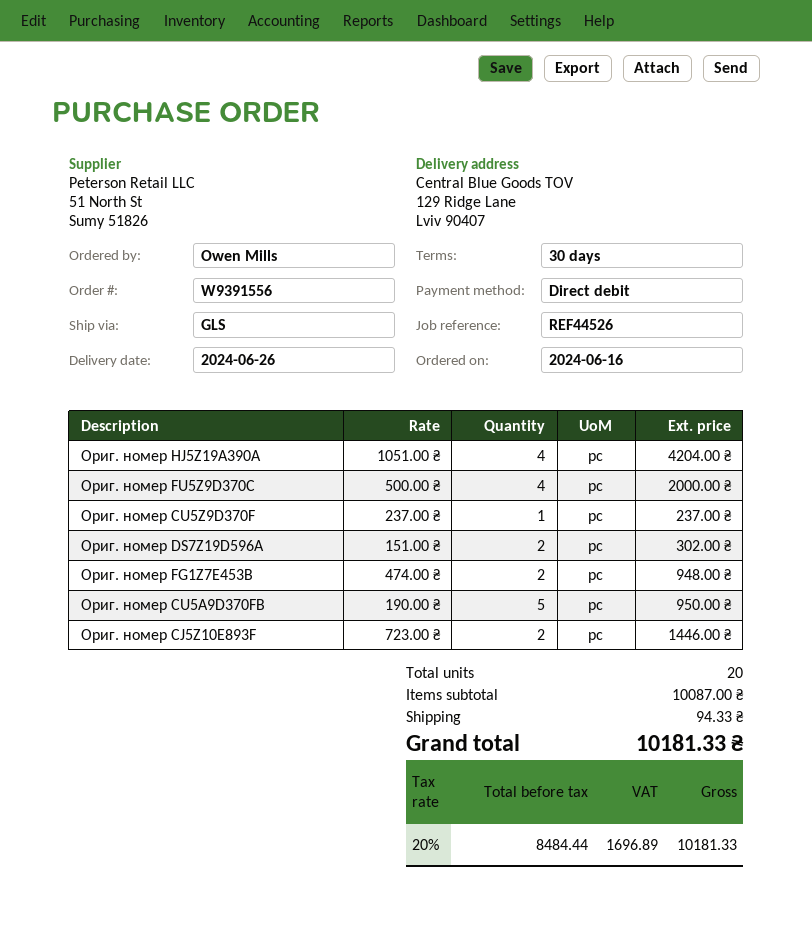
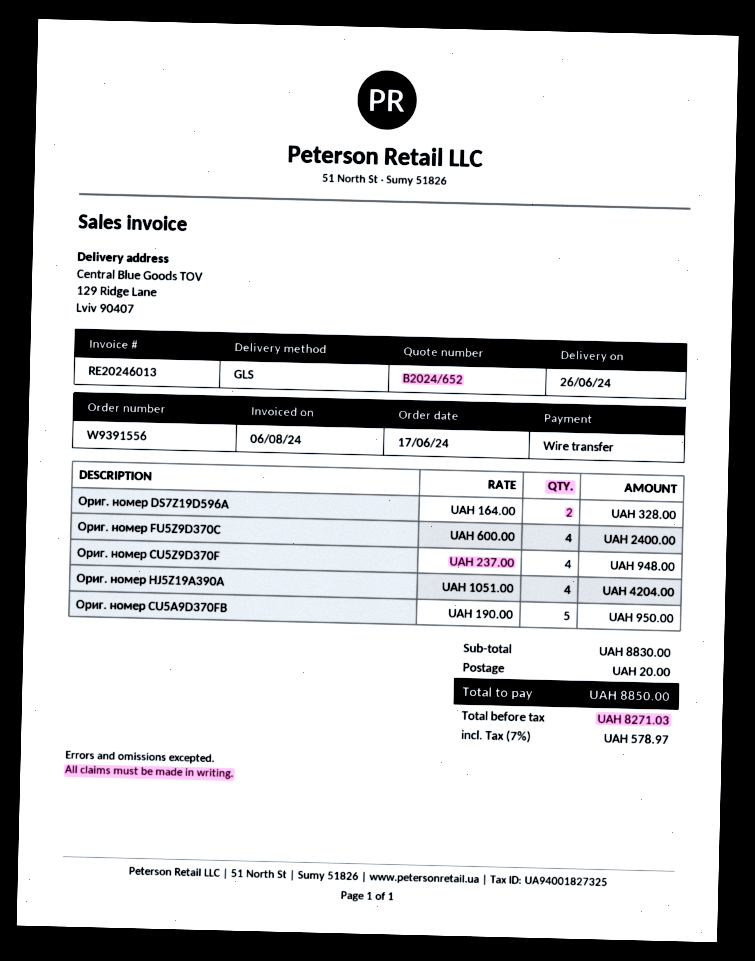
order date: 2024-06-16 -> 2024-06-17
payment method: direct debit -> bank transfer
Ориг. номер FU5Z9D370C: 4 x 500.00 = 2000.00 -> 4 x 600.00 = 2400.00
Ориг. номер CU5Z9D370F: 1 x 237.00 = 237.00 -> 4 x 237.00 = 948.00
Ориг. номер DS7Z19D596A: 2 x 151.00 = 302.00 -> 2 x 164.00 = 328.00
Ориг. номер FG1Z7E453B: 2 x 474.00 = 948.00 -> none
Ориг. номер CJ5Z10E893F: 2 x 723.00 = 1446.00 -> none
subtotal: 10087.00 -> 8830.00
shipping: 94.33 -> 20.00
net: 8484.44 -> 8271.03
tax: 20% = 1696.89 -> 7% = 578.97
total: 10181.33 -> 8850.00

